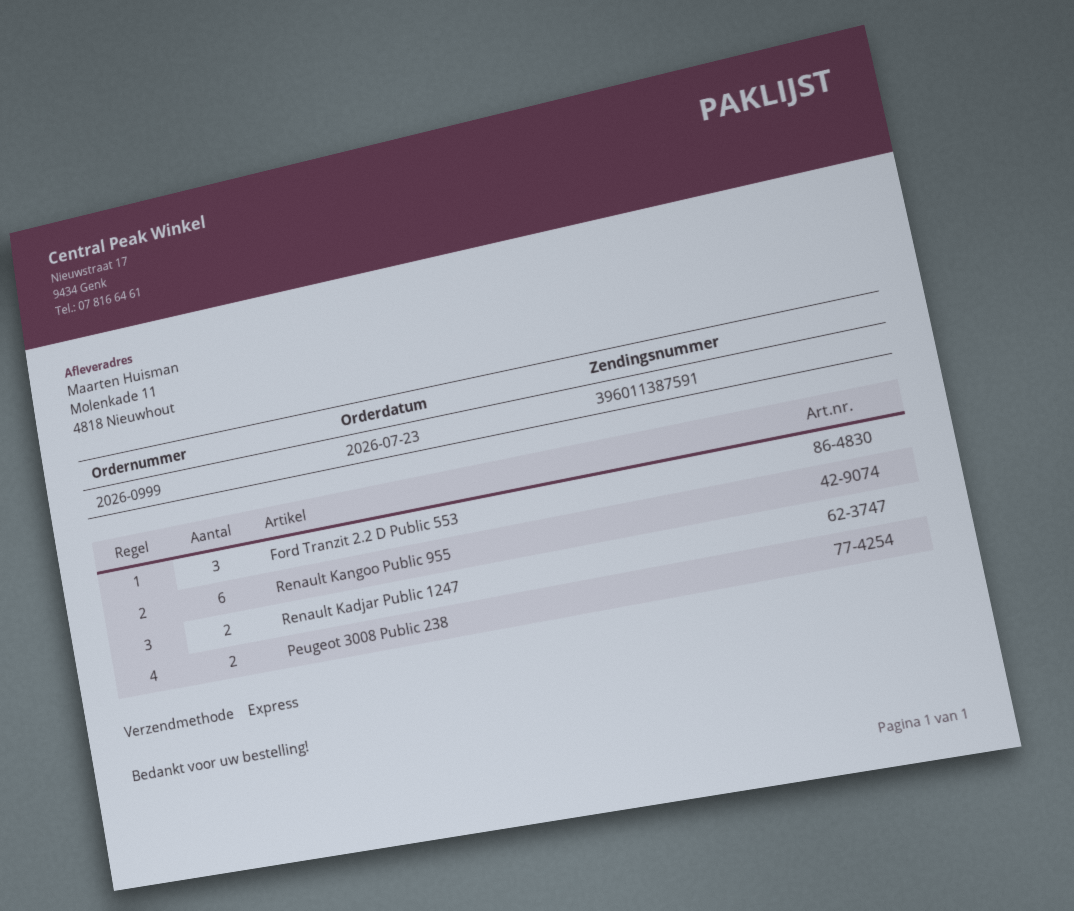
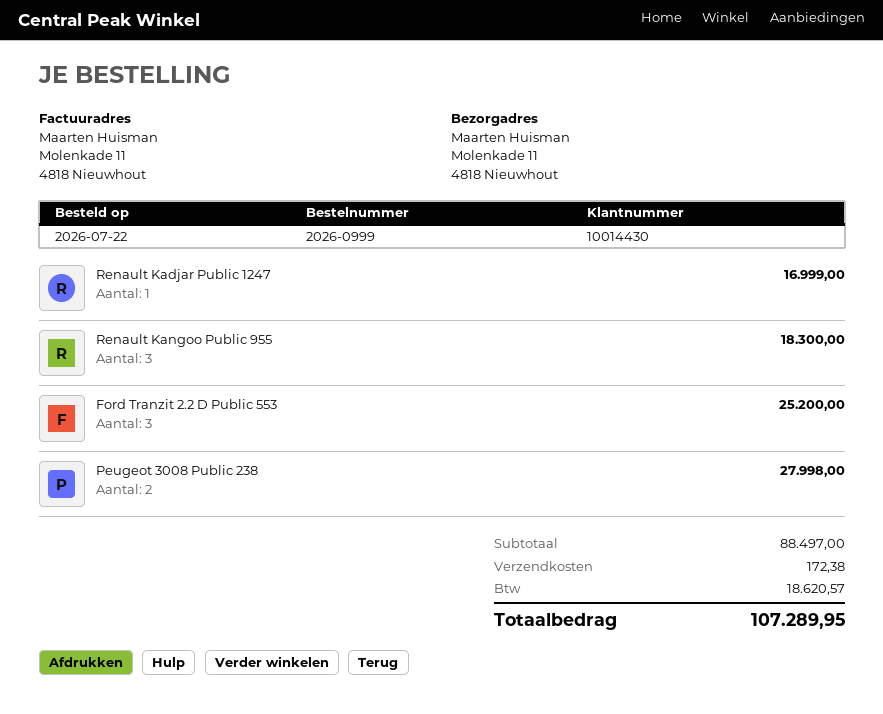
order date: 2026-07-23 -> 2026-07-22
Renault Kangoo Public 955: 6 -> 3
Renault Kadjar Public 1247: 2 -> 1

